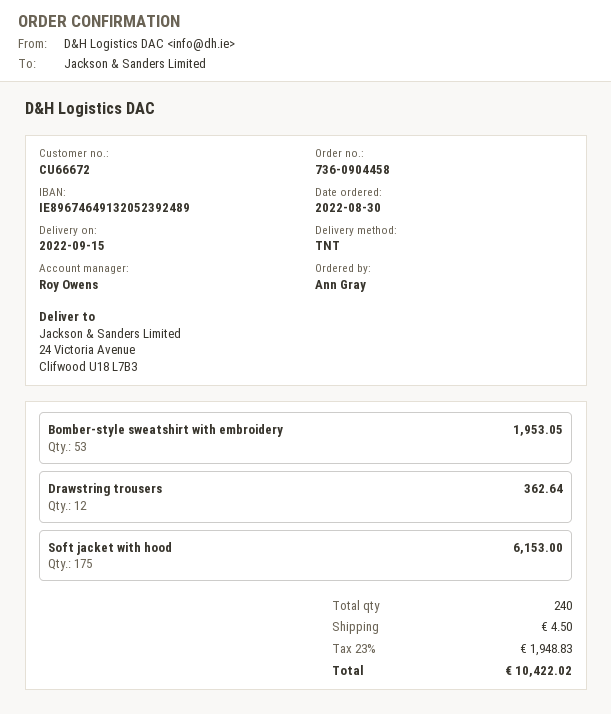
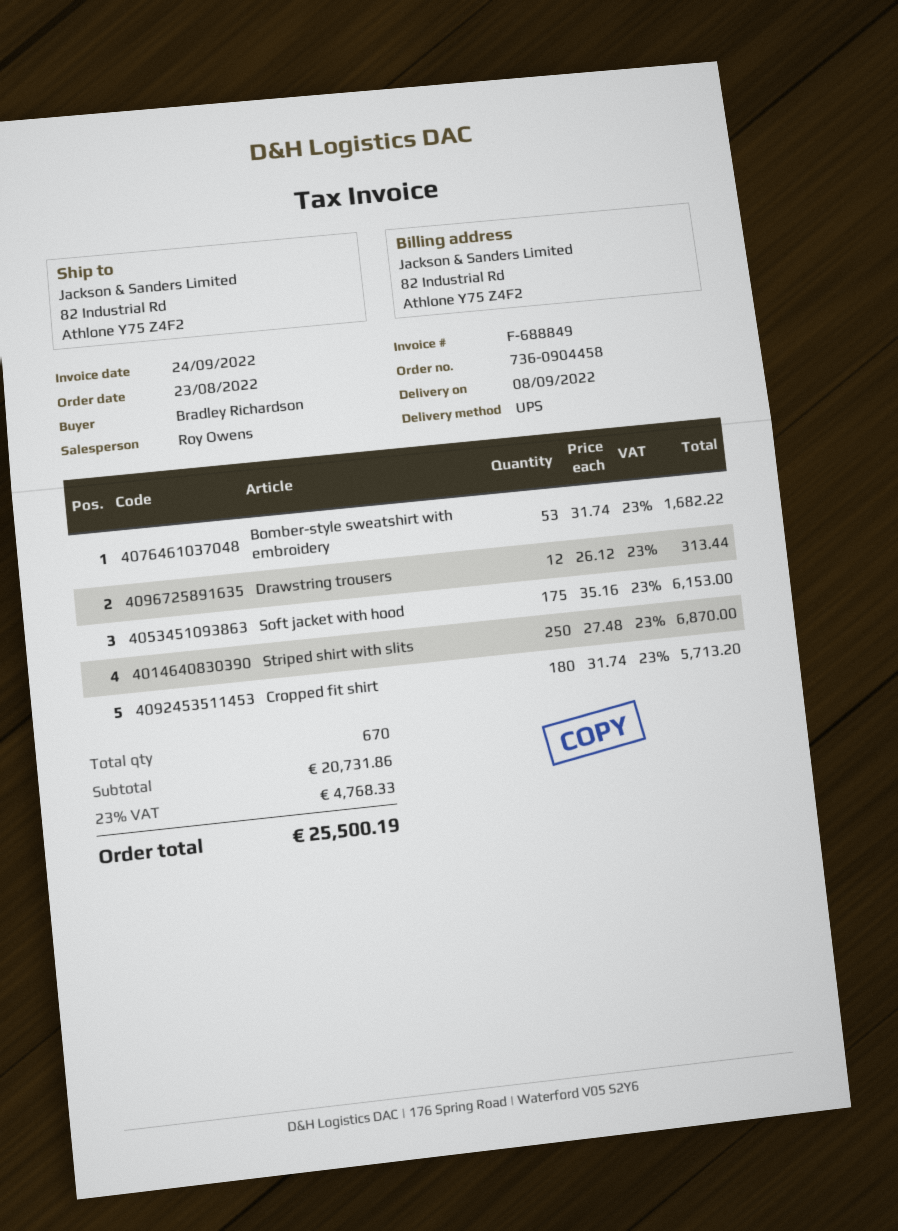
order date: 2022-08-30 -> 2022-08-23
delivery date: 2022-09-15 -> 2022-09-08
ordered by: Ann Gray -> Bradley Richardson
shipping method: TNT -> UPS
ship to: 24 Victoria Avenue, Clifwood U18 L7B3 -> 82 Industrial Rd, Athlone Y75 Z4F2
Bomber-style sweatshirt with embroidery: 53 for 1953.05 -> 53 for 1682.22
Drawstring trousers: 12 for 362.64 -> 12 for 313.44
Striped shirt with slits: none -> 250 for 6870.00
Cropped fit shirt: none -> 180 for 5713.20
total quantity: 240 -> 670
shipping: 4.50 -> none
tax: 23% = 1948.83 -> 23% = 4768.33
total: 10422.02 -> 25500.19

